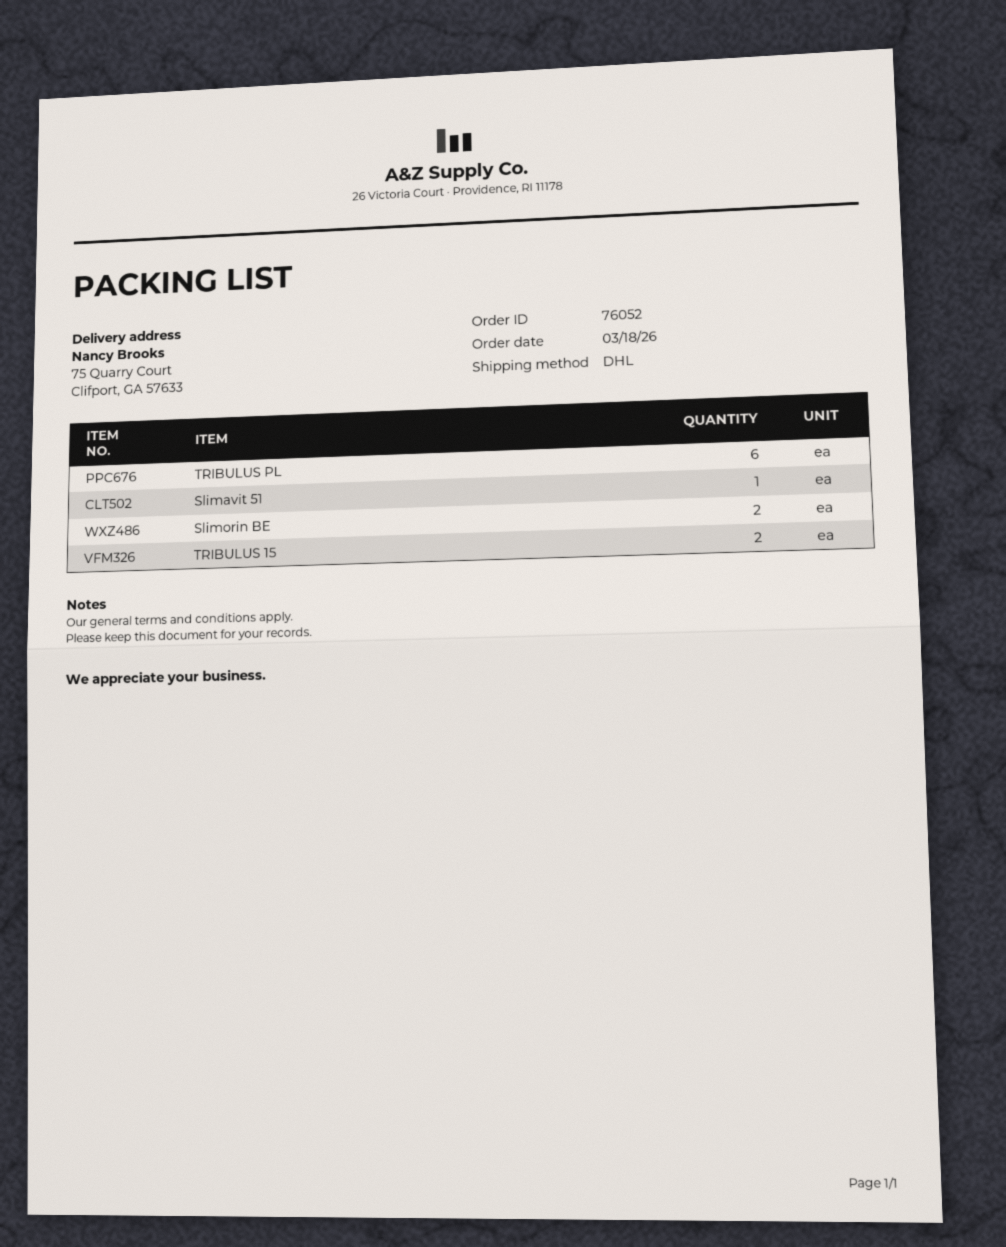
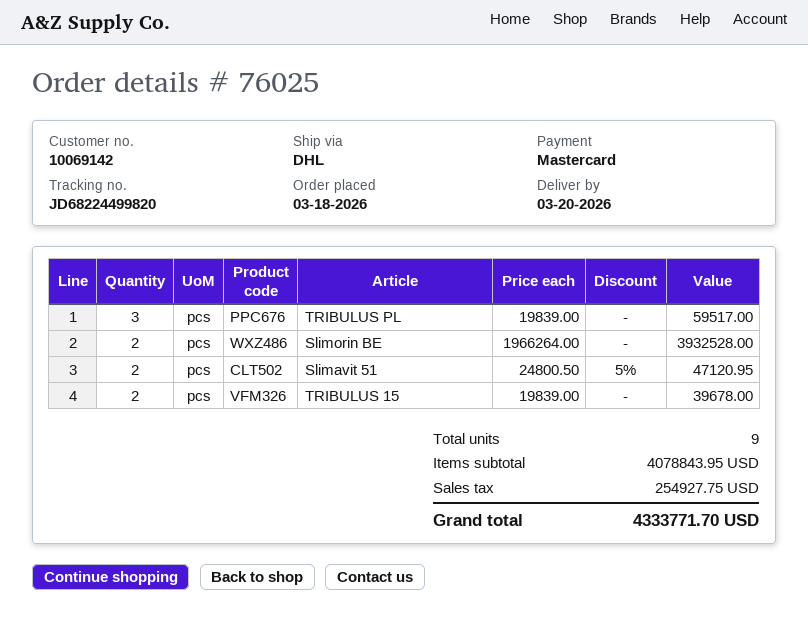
order number: 76052 -> 76025
TRIBULUS PL: 6 -> 3
Slimavit 51: 1 -> 2

